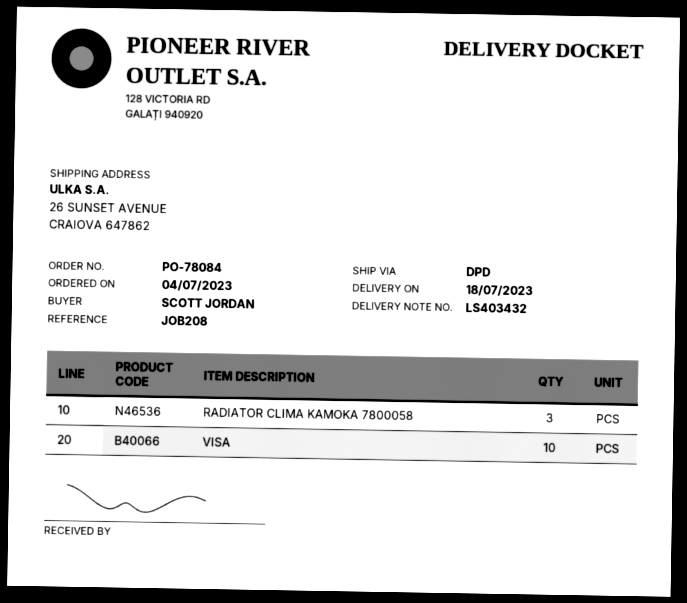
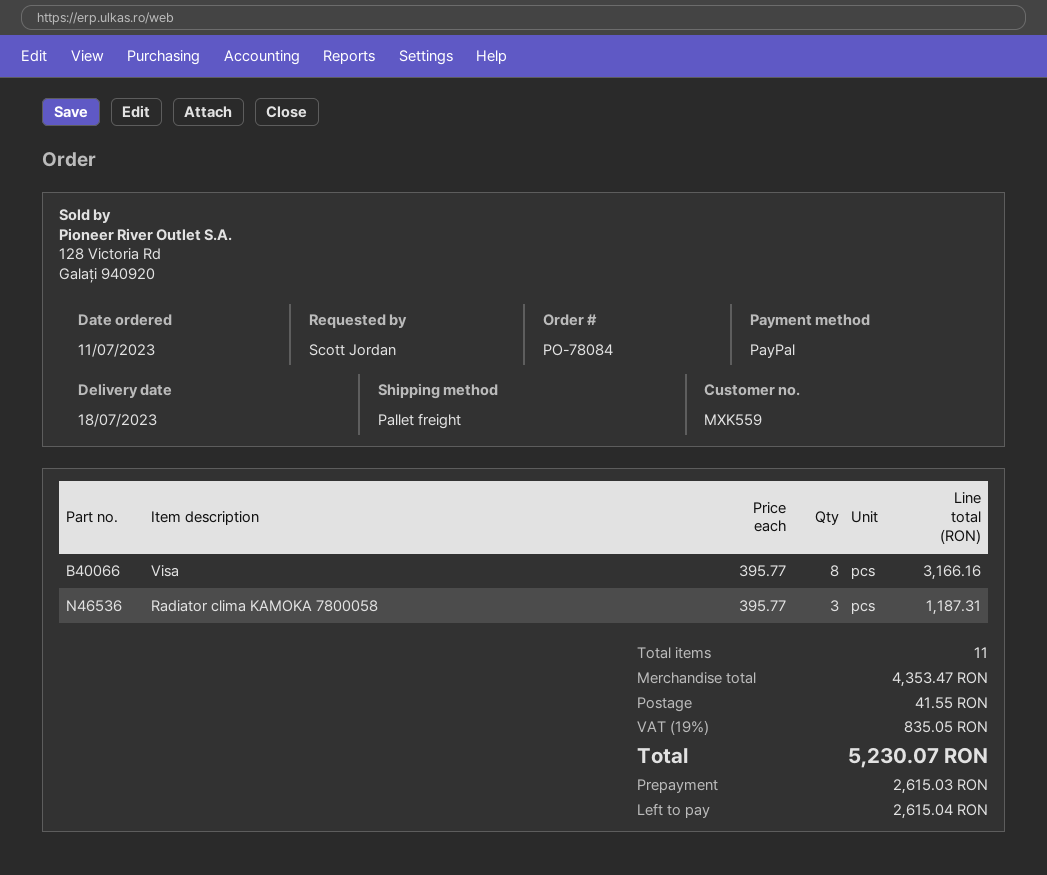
order date: 2023-07-04 -> 2023-07-11
shipping method: DPD -> pallet freight
VISA: 10 -> 8

